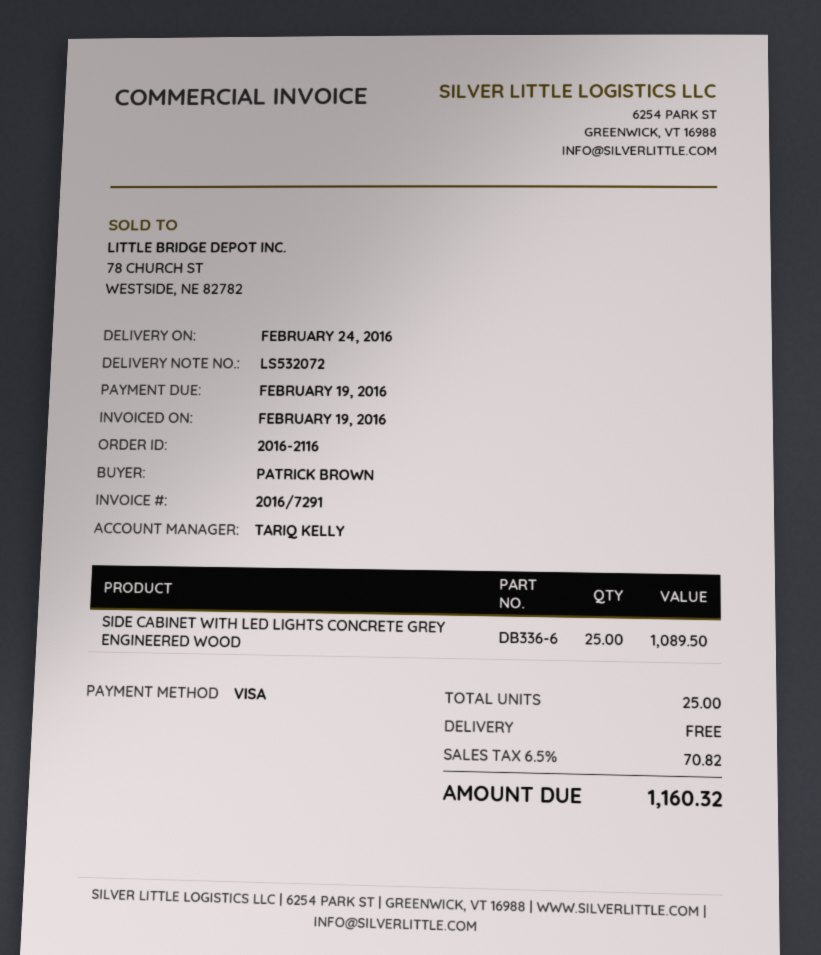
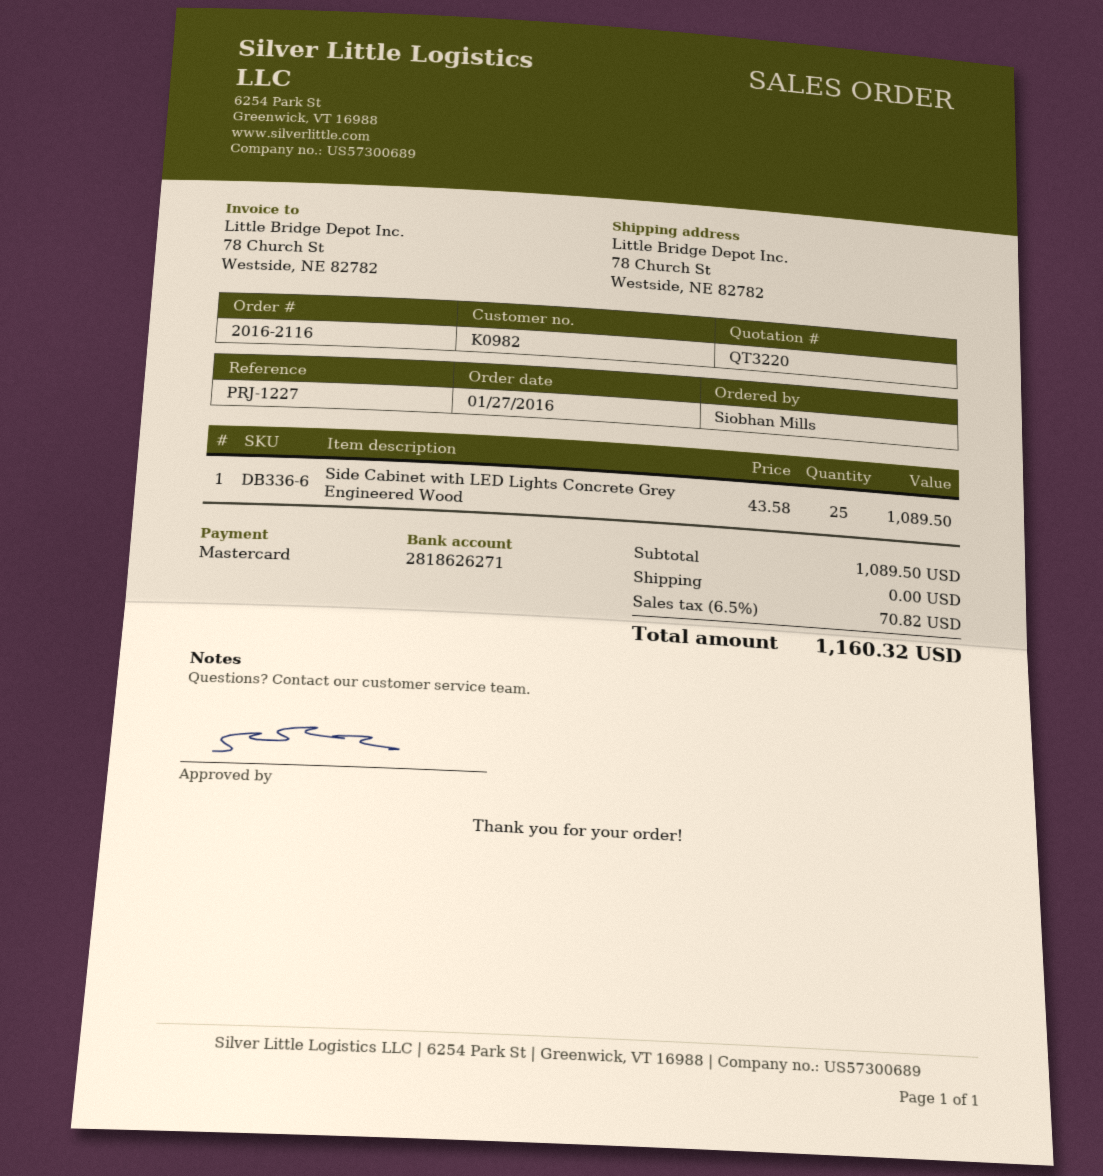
ordered by: PATRICK BROWN -> Siobhan Mills
payment method: Visa -> Mastercard

